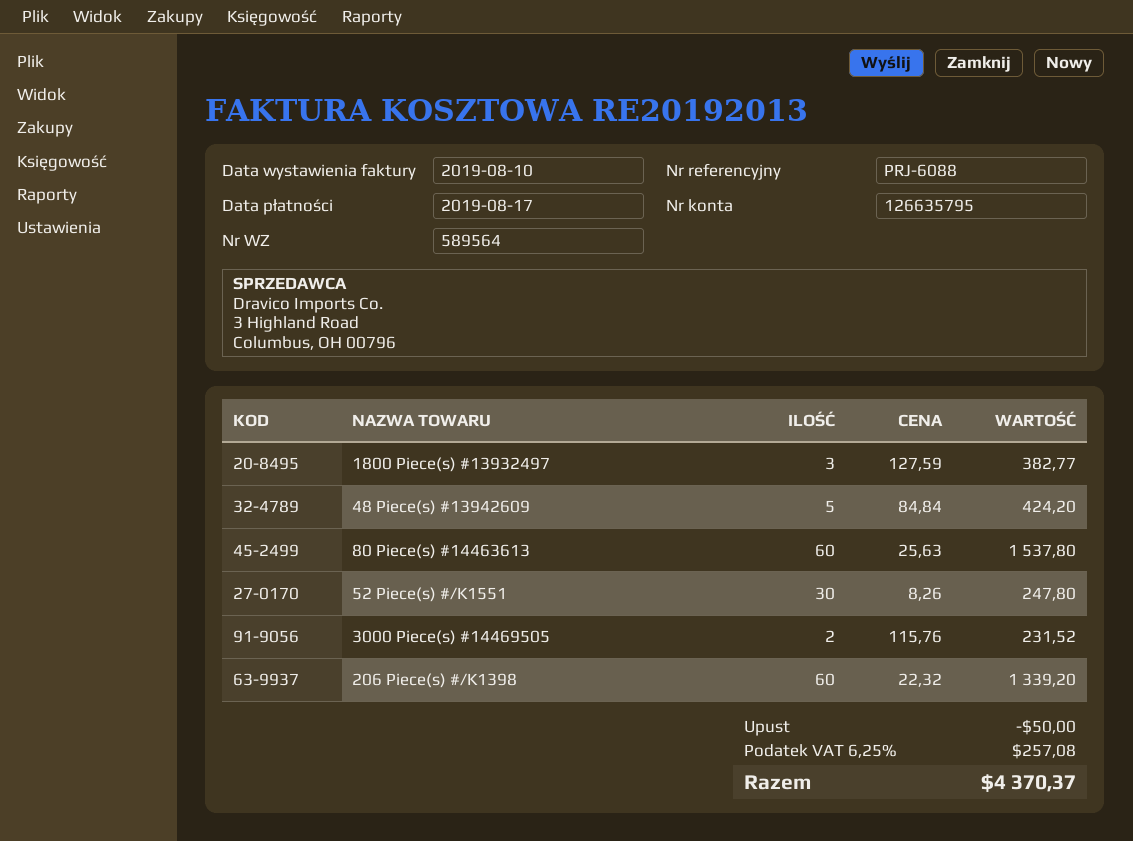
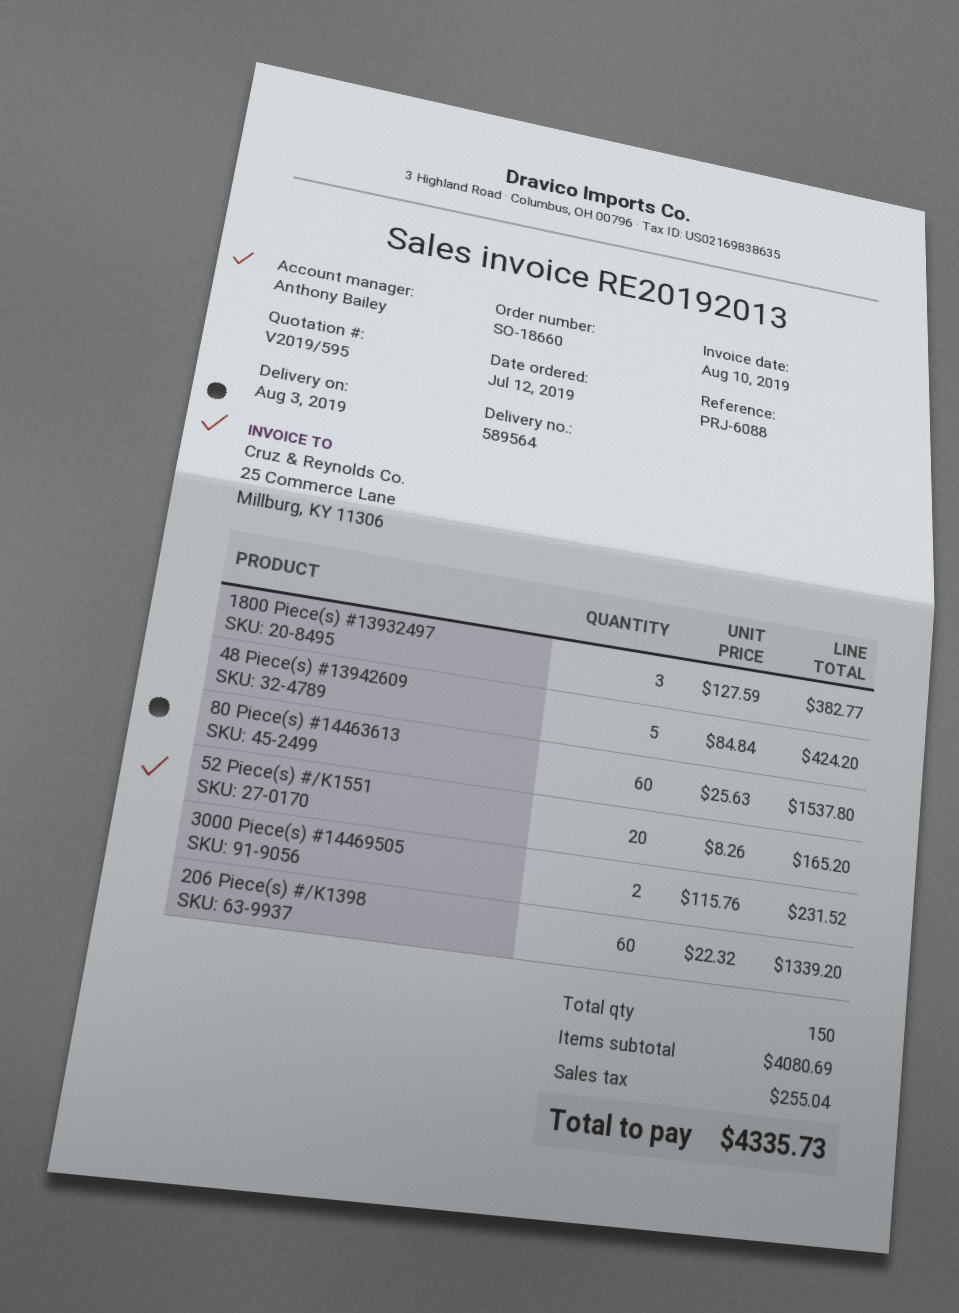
52 Piece(s) #/K1551: 30 x 8.26 = 247.80 -> 20 x 8.26 = 165.20
discount: 50.00 -> none
tax: 257.08 -> 255.04
total: 4370.37 -> 4335.73

